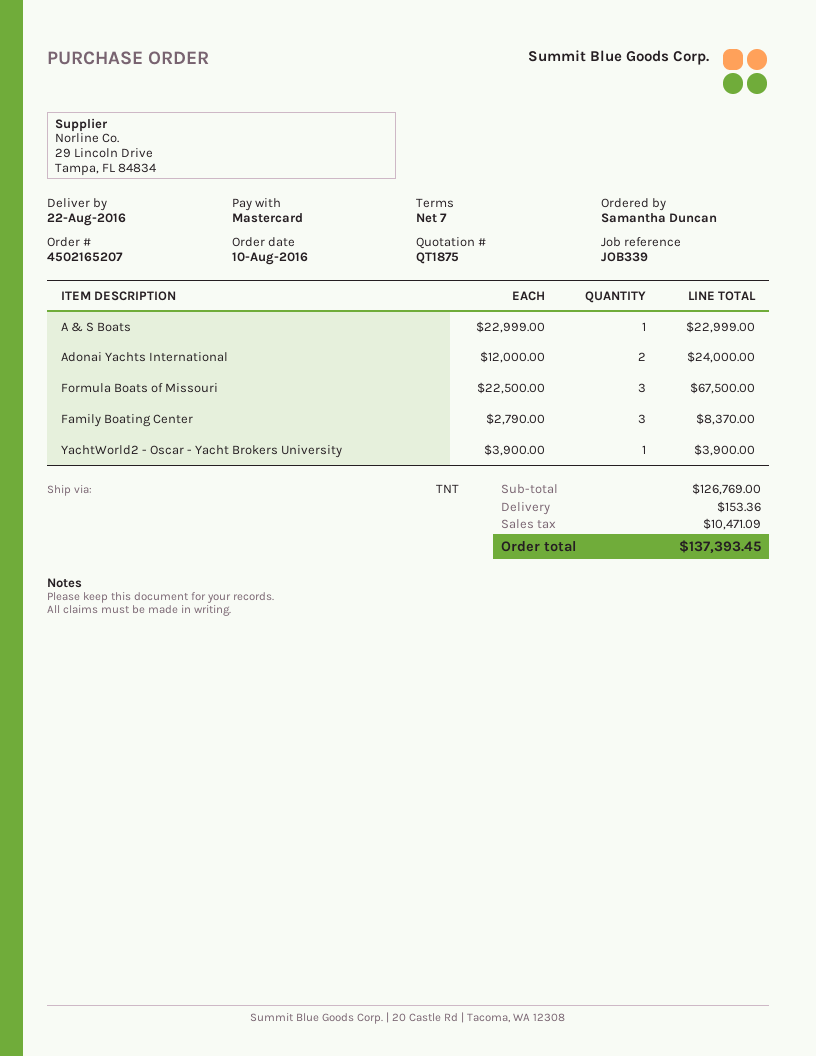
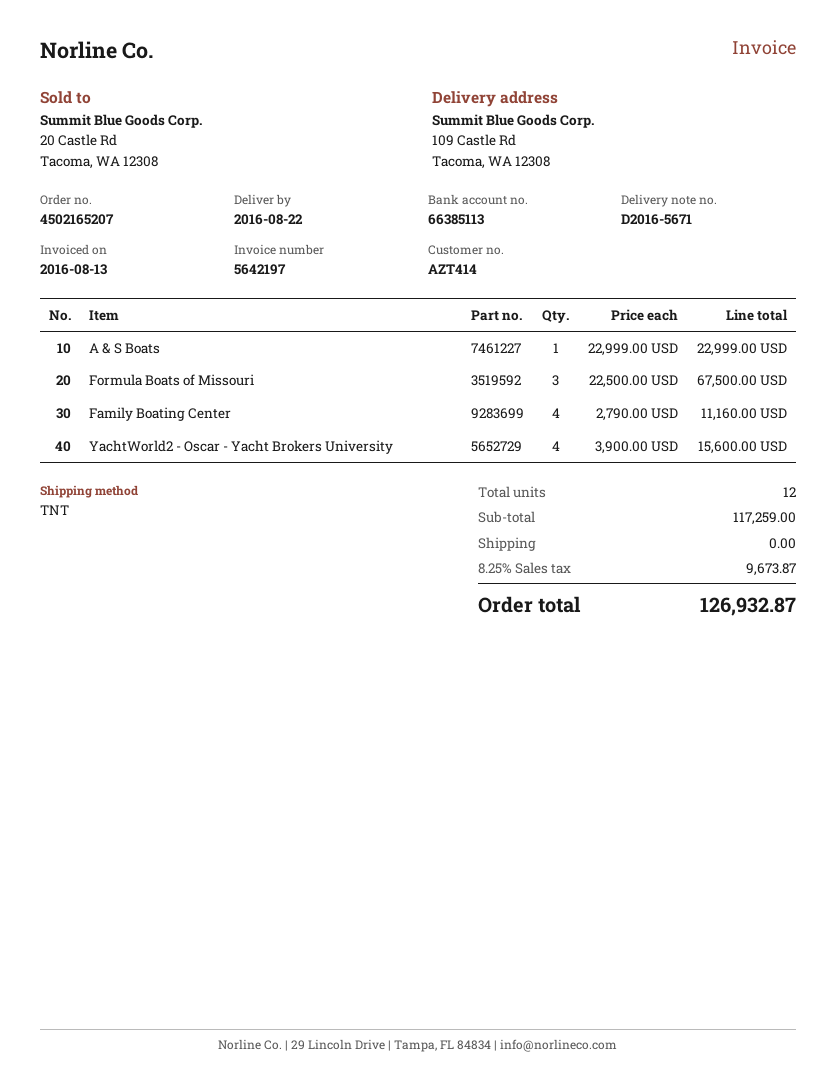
Adonai Yachts International: 2 x 12000.00 = 24000.00 -> none
Family Boating Center: 3 x 2790.00 = 8370.00 -> 4 x 2790.00 = 11160.00
YachtWorld2 - Oscar - Yacht Brokers University: 1 x 3900.00 = 3900.00 -> 4 x 3900.00 = 15600.00
subtotal: 126769.00 -> 117259.00
shipping: 153.36 -> 0.00
tax: 10471.09 -> 9673.87
total: 137393.45 -> 126932.87

